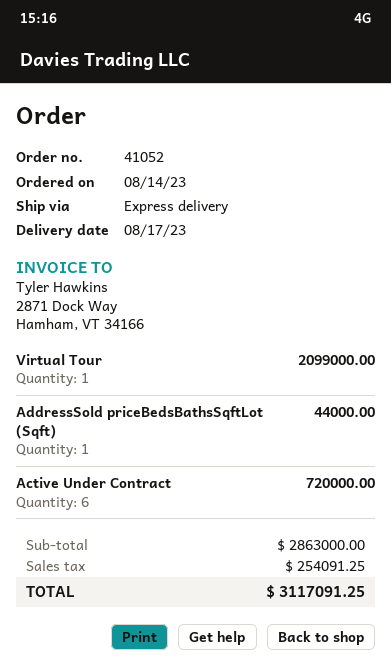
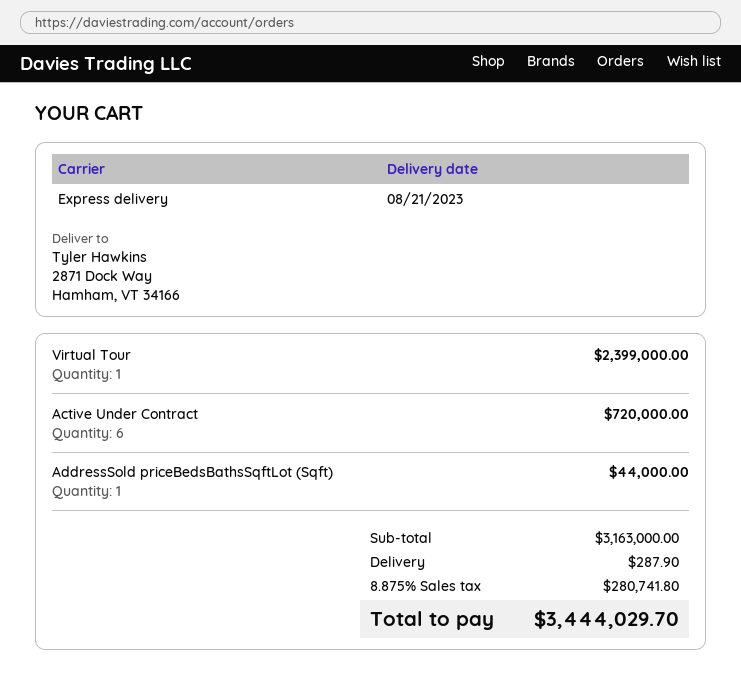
delivery date: 2023-08-17 -> 2023-08-21
Virtual Tour: 1 for 2099000.00 -> 1 for 2399000.00
subtotal: 2863000.00 -> 3163000.00
shipping: none -> 287.90
tax: 254091.25 -> 280741.80
total: 3117091.25 -> 3444029.70

